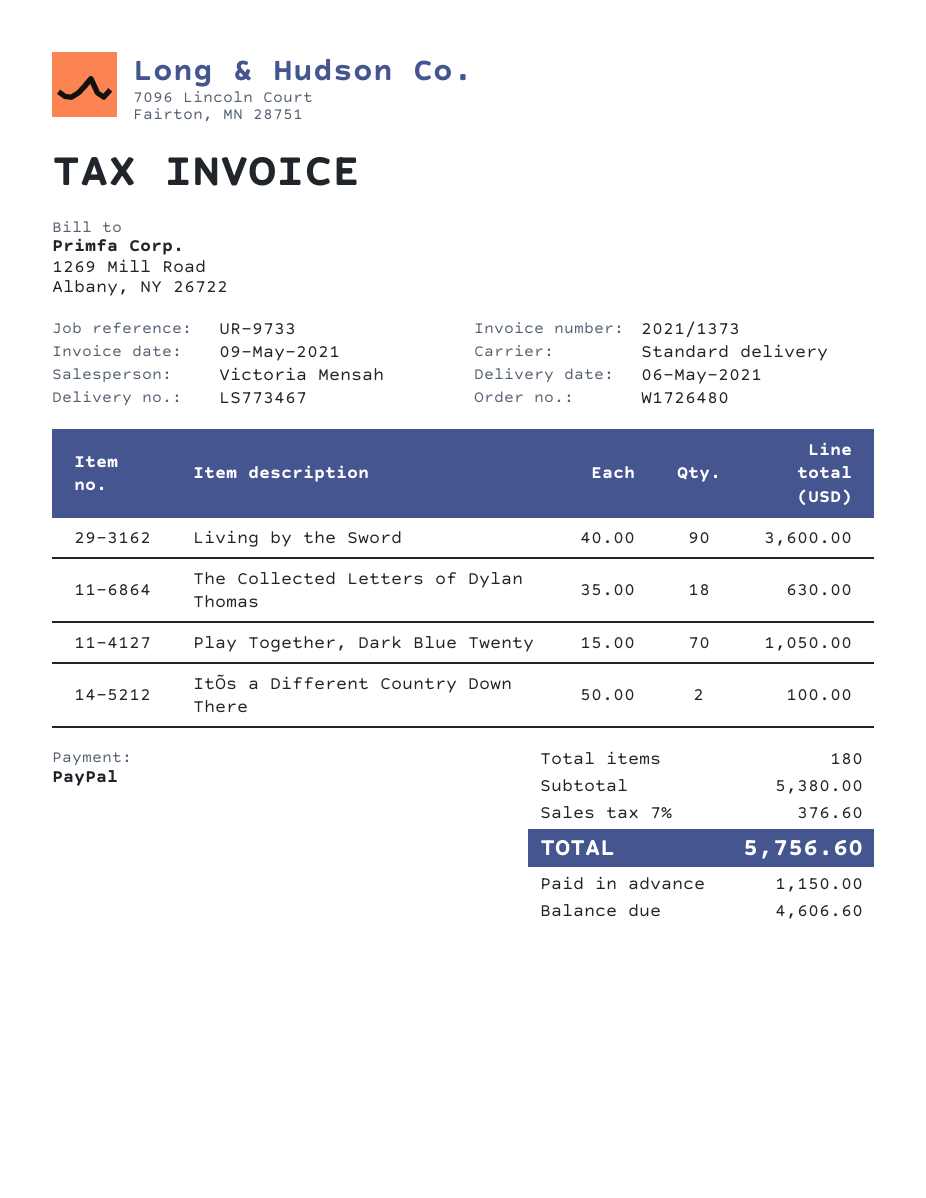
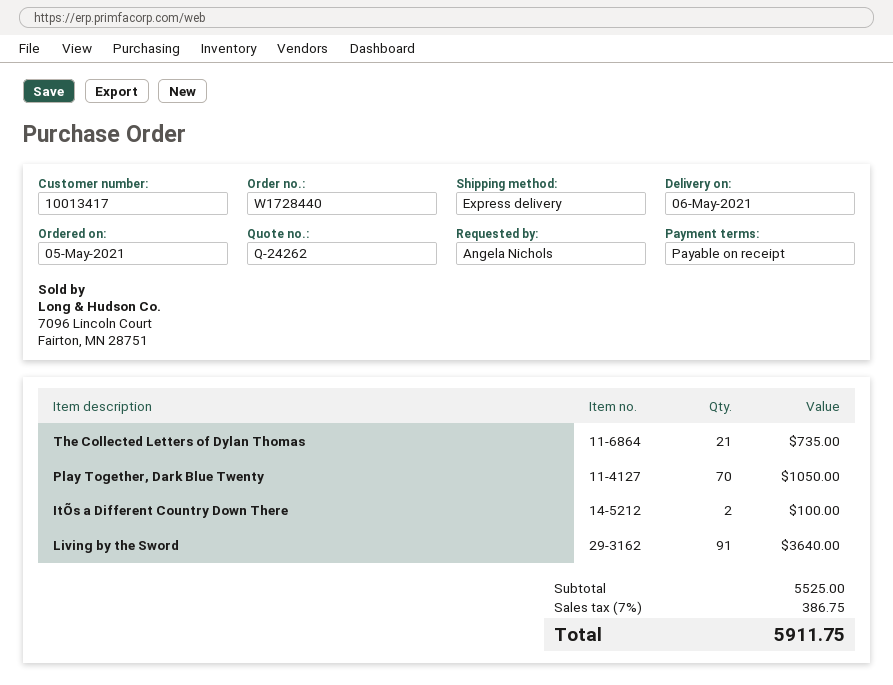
order number: W1726480 -> W1728440
shipping method: standard -> express
Living by the Sword: 90 for 3600.00 -> 91 for 3640.00
The Collected Letters of Dylan Thomas: 18 for 630.00 -> 21 for 735.00
subtotal: 5380.00 -> 5525.00
tax: 7% = 376.60 -> 7% = 386.75
total: 5756.60 -> 5911.75

